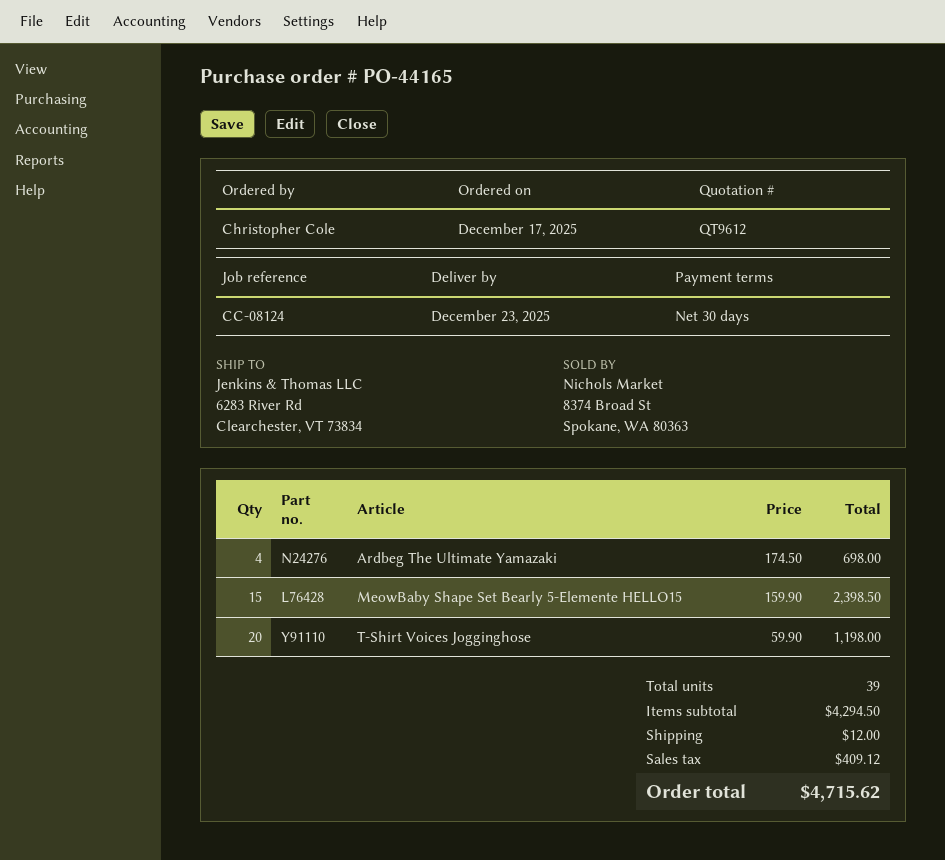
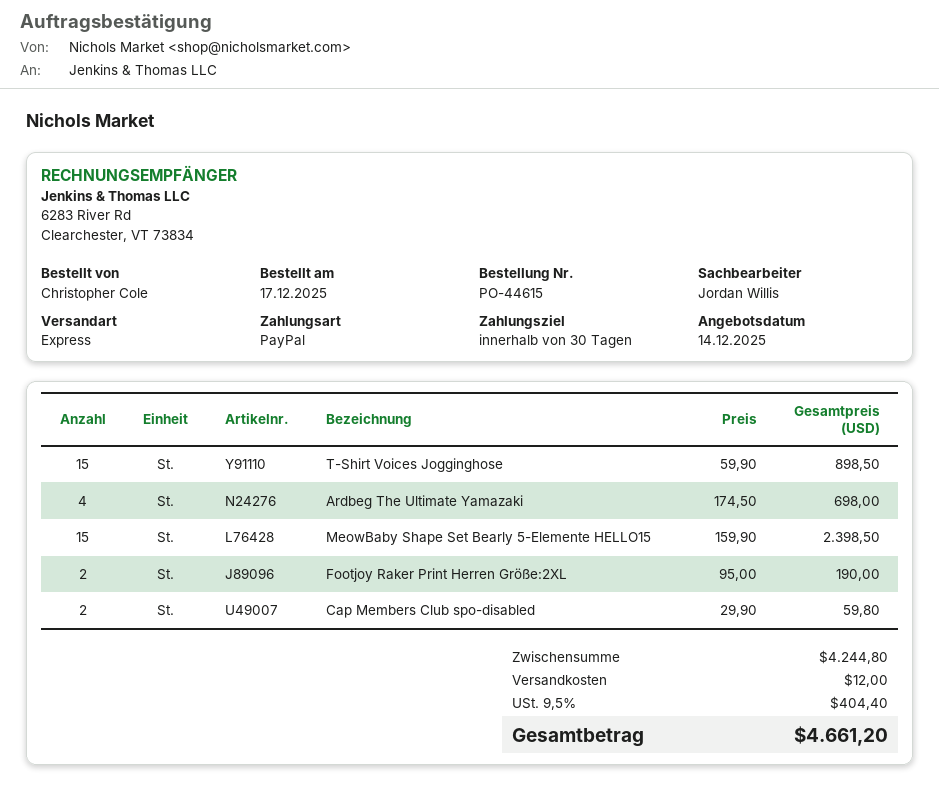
order number: PO-44165 -> PO-44615
T-Shirt Voices Jogginghose: 20 x 59.90 = 1198.00 -> 15 x 59.90 = 898.50
Footjoy Raker Print Herren Größe:2XL: none -> 2 x 95.00 = 190.00
Cap Members Club spo-disabled: none -> 2 x 29.90 = 59.80
subtotal: 4294.50 -> 4244.80
tax: 409.12 -> 404.40
total: 4715.62 -> 4661.20

